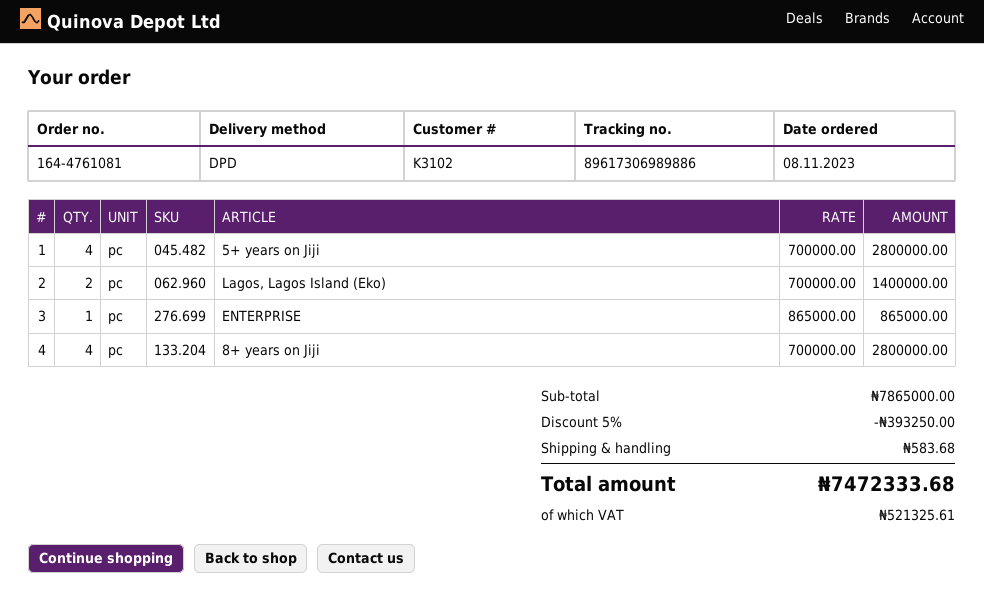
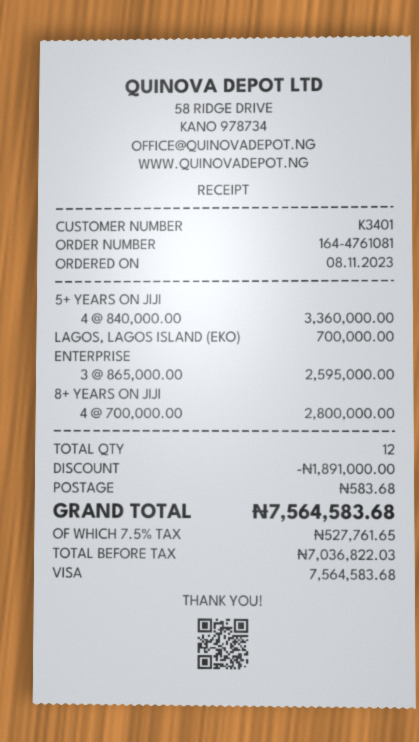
customer number: K3102 -> K3401
5+ years on Jiji: 4 x 700000.00 = 2800000.00 -> 4 x 840000.00 = 3360000.00
Lagos, Lagos Island (Eko): 2 x 700000.00 = 1400000.00 -> 1 x 700000.00 = 700000.00
ENTERPRISE: 1 x 865000.00 = 865000.00 -> 3 x 865000.00 = 2595000.00
discount: 393250.00 -> 1891000.00
tax: 521325.61 -> 527761.65
total: 7472333.68 -> 7564583.68

